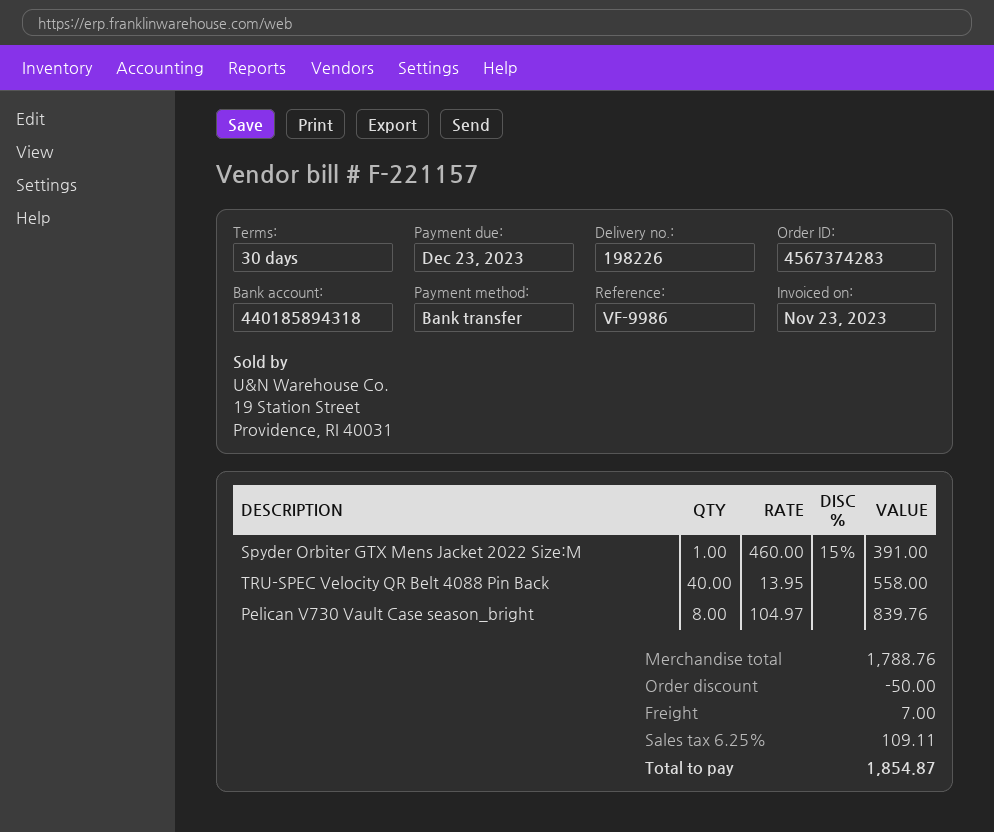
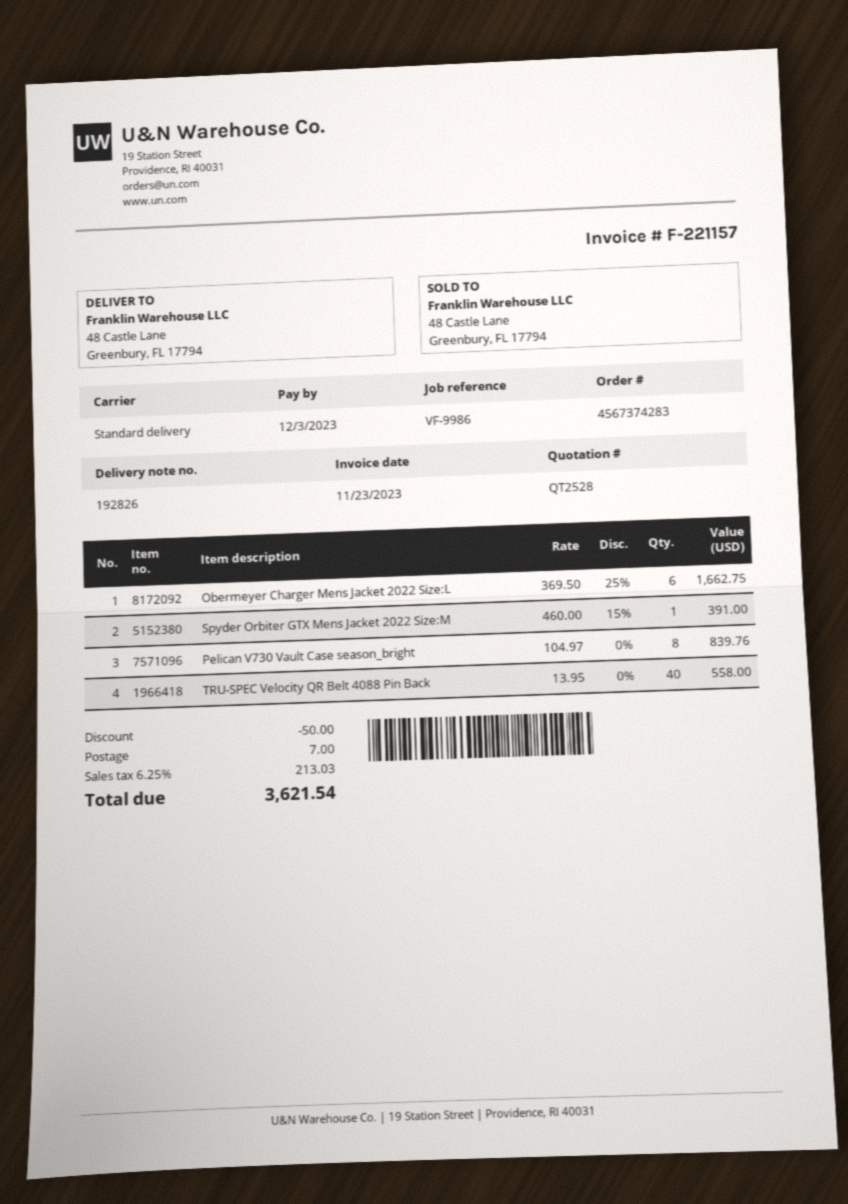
delivery note number: 198226 -> 192826
due date: 2023-12-23 -> 2023-12-03
Obermeyer Charger Mens Jacket 2022 Size:L: none -> 6 x 369.50 - 25% = 1662.75
tax: 6.25% = 109.11 -> 6.25% = 213.03
total: 1854.87 -> 3621.54

